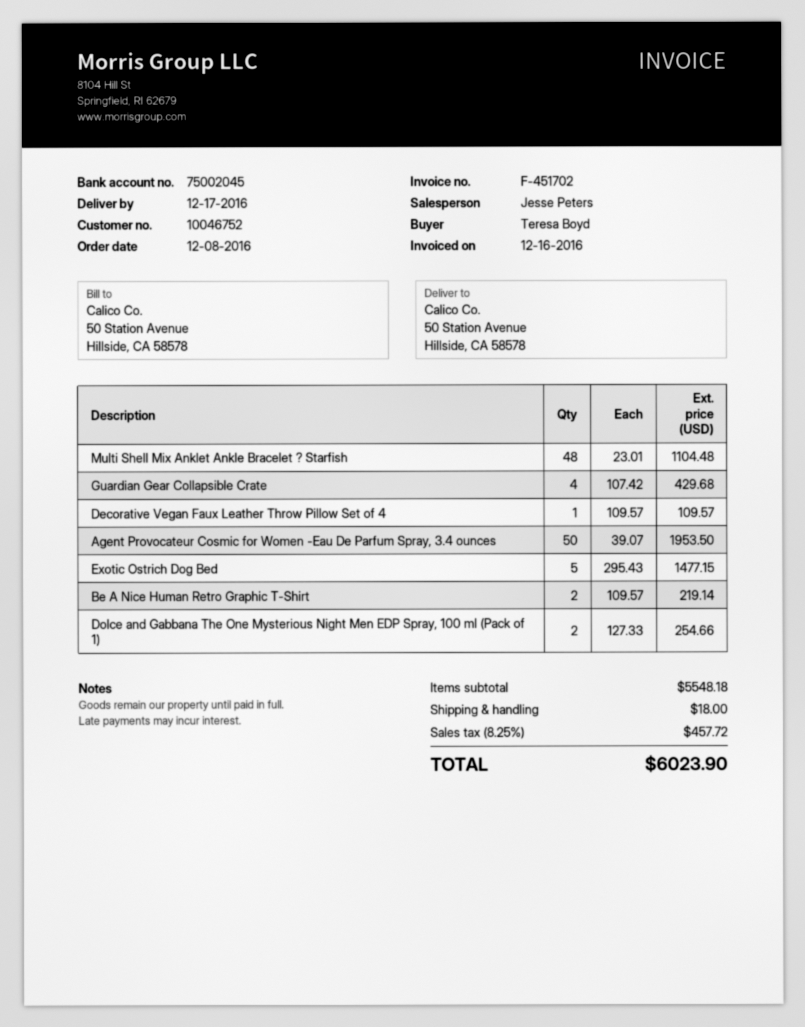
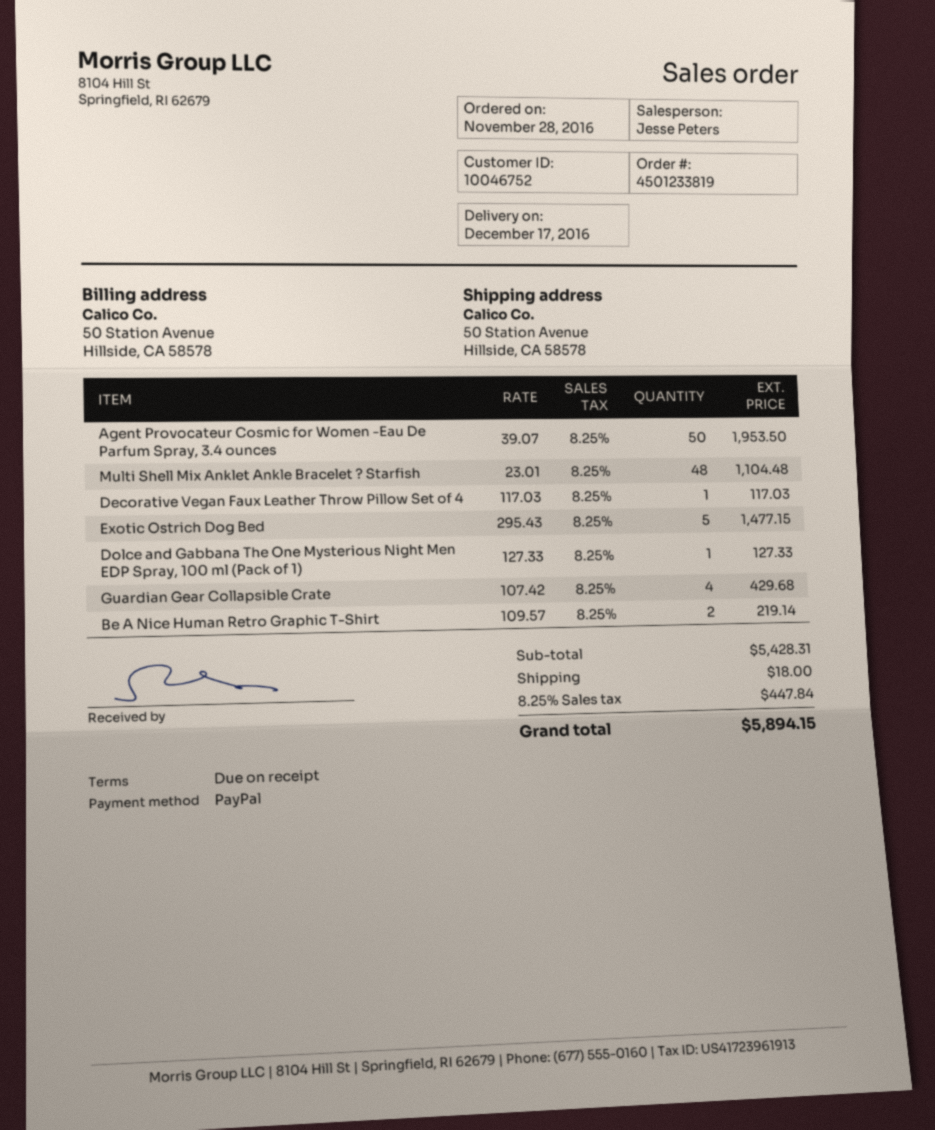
order date: 2016-12-08 -> 2016-11-28
Decorative Vegan Faux Leather Throw Pillow Set of 4: 1 x 109.57 = 109.57 -> 1 x 117.03 = 117.03
Dolce and Gabbana The One Mysterious Night Men EDP Spray, 100 ml (Pack of 1): 2 x 127.33 = 254.66 -> 1 x 127.33 = 127.33
subtotal: 5548.18 -> 5428.31
tax: 8.25% = 457.72 -> 8.25% = 447.84
total: 6023.90 -> 5894.15

